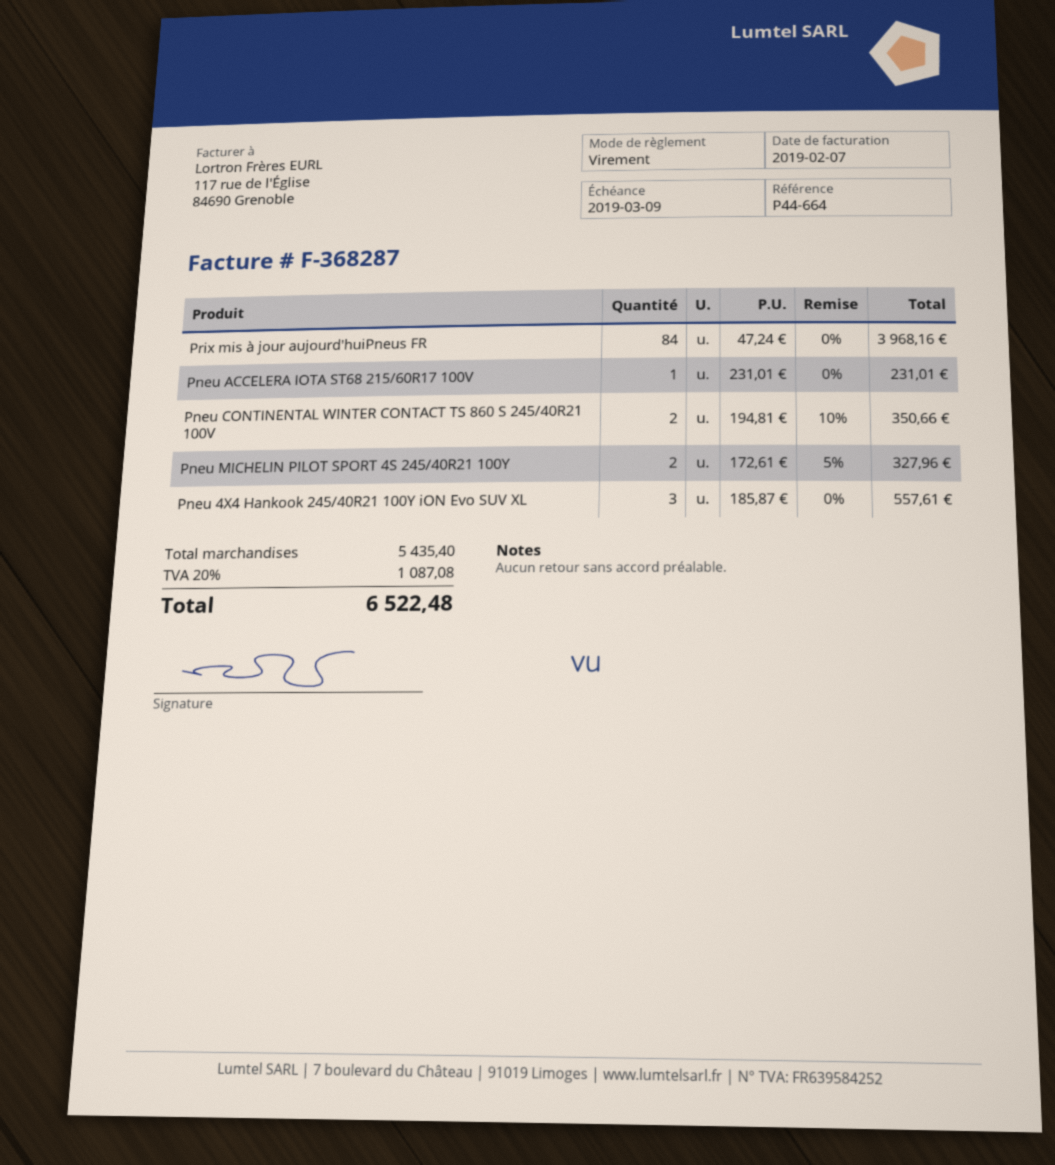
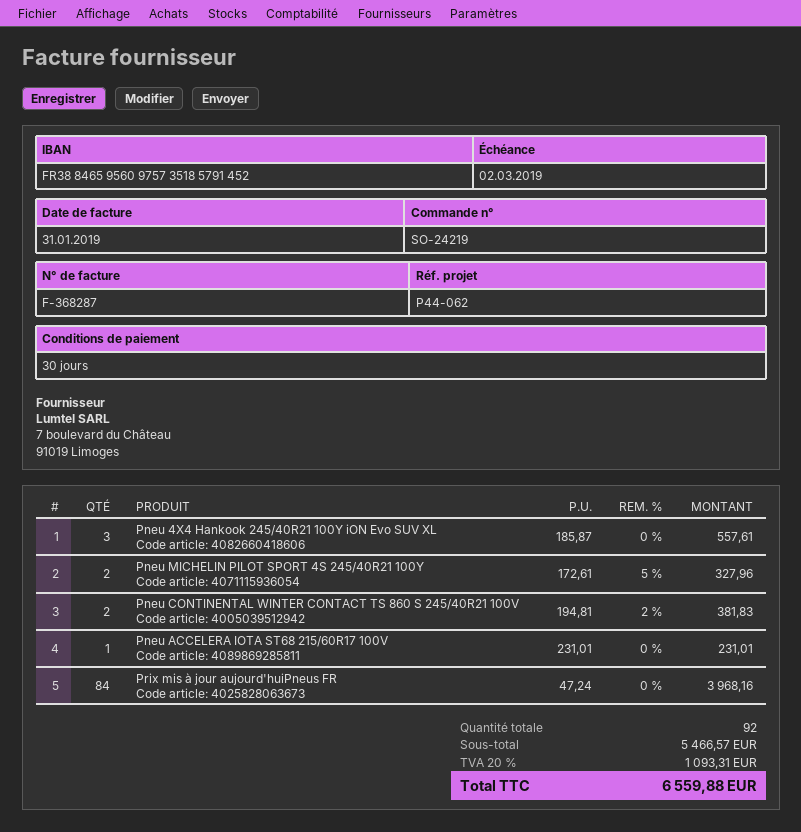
invoice date: 2019-02-07 -> 2019-01-31
due date: 2019-03-09 -> 2019-03-02
reference: P44-664 -> P44-062
Pneu CONTINENTAL WINTER CONTACT TS 860 S 245/40R21 100V: 2 x 194.81 - 10% = 350.66 -> 2 x 194.81 - 2% = 381.83
subtotal: 5435.40 -> 5466.57
tax: 20% = 1087.08 -> 20% = 1093.31
total: 6522.48 -> 6559.88

